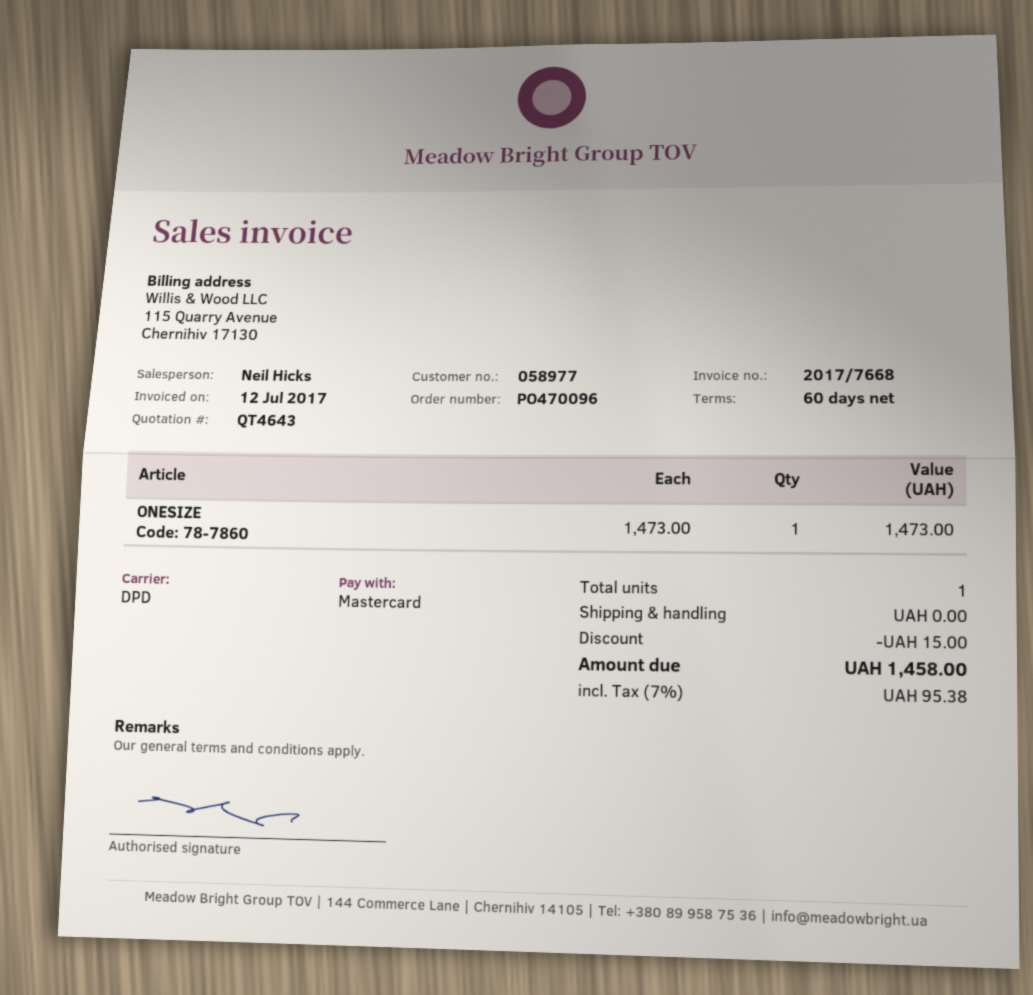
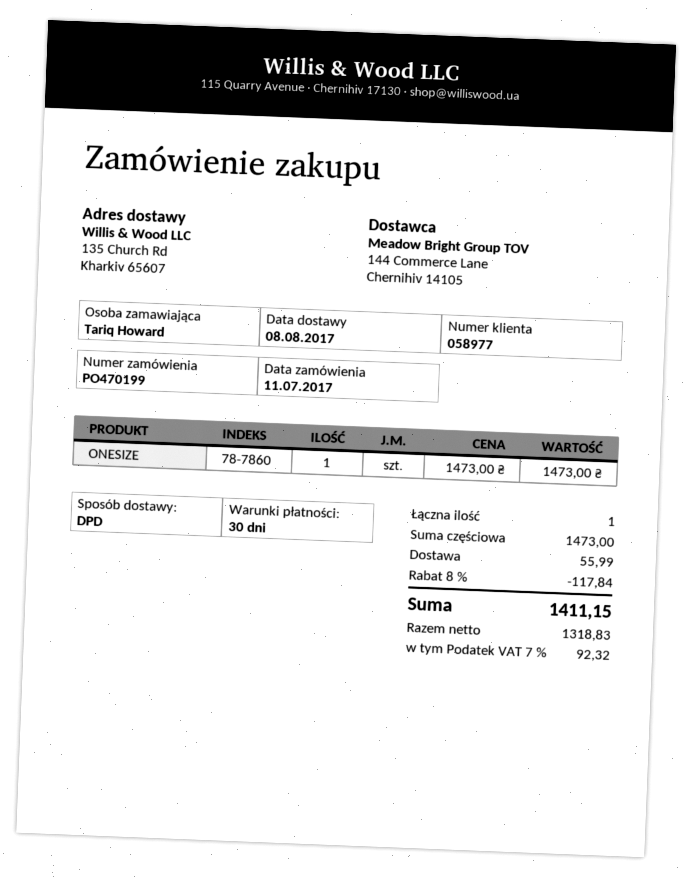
order number: PO470096 -> PO470199
payment terms: 60 days -> 30 days
discount: 15.00 -> 117.84
shipping: 0.00 -> 55.99
tax: 7% = 95.38 -> 7% = 92.32
total: 1458.00 -> 1411.15

